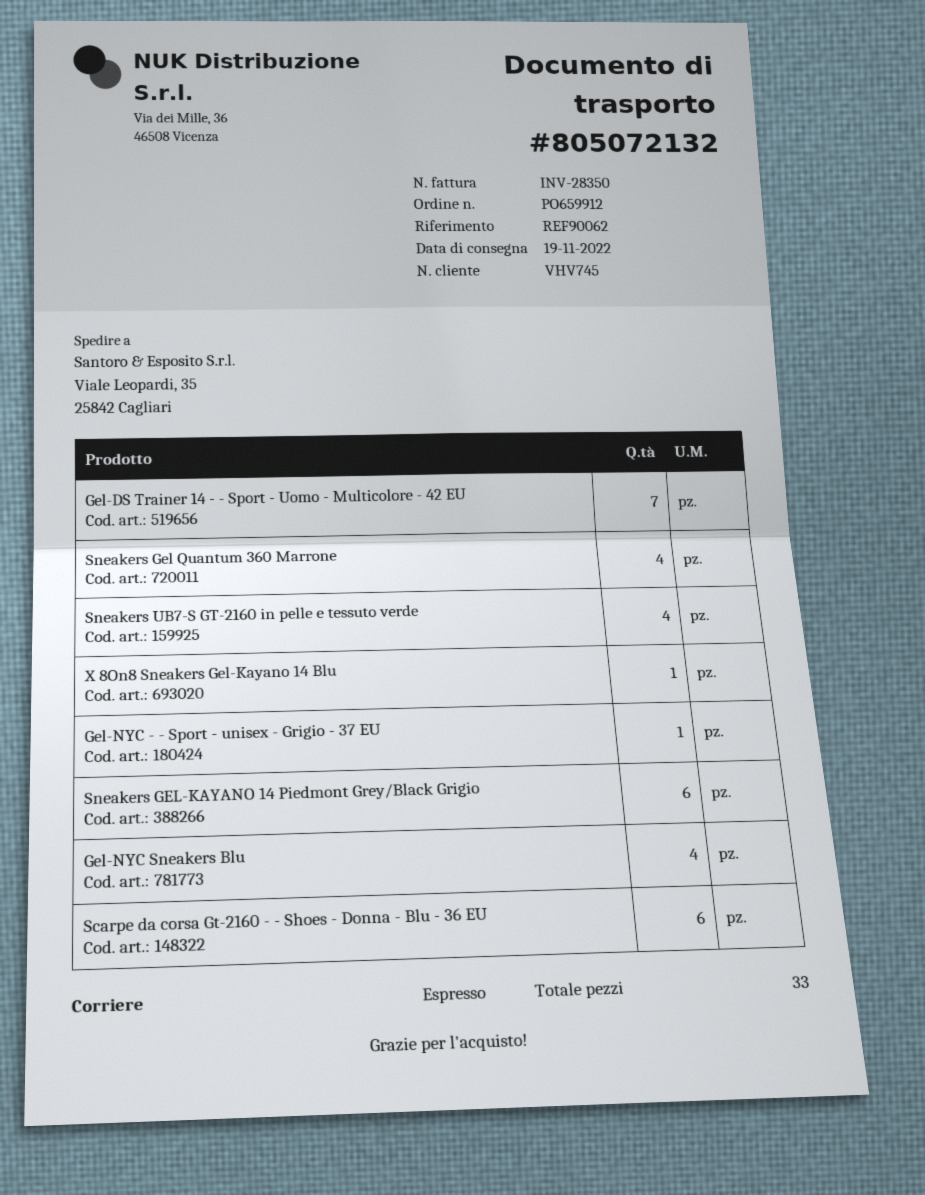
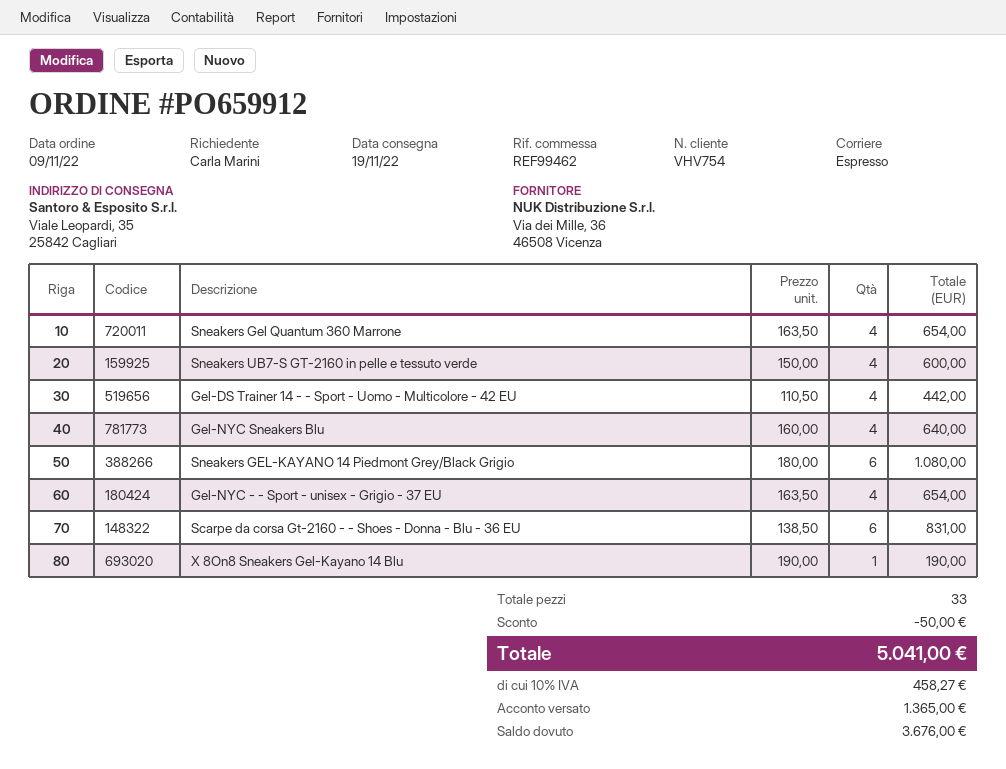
customer number: VHV745 -> VHV754
reference: REF90062 -> REF99462
Gel-DS Trainer 14 - - Sport - Uomo - Multicolore - 42 EU: 7 -> 4
Gel-NYC - - Sport - unisex - Grigio - 37 EU: 1 -> 4

